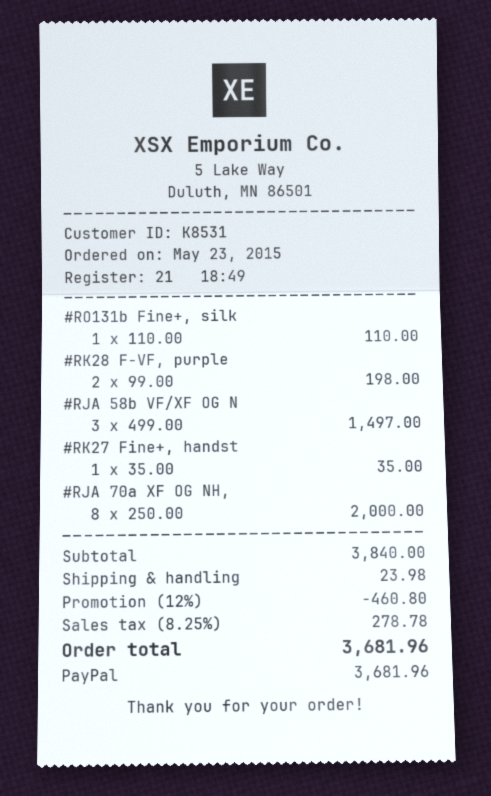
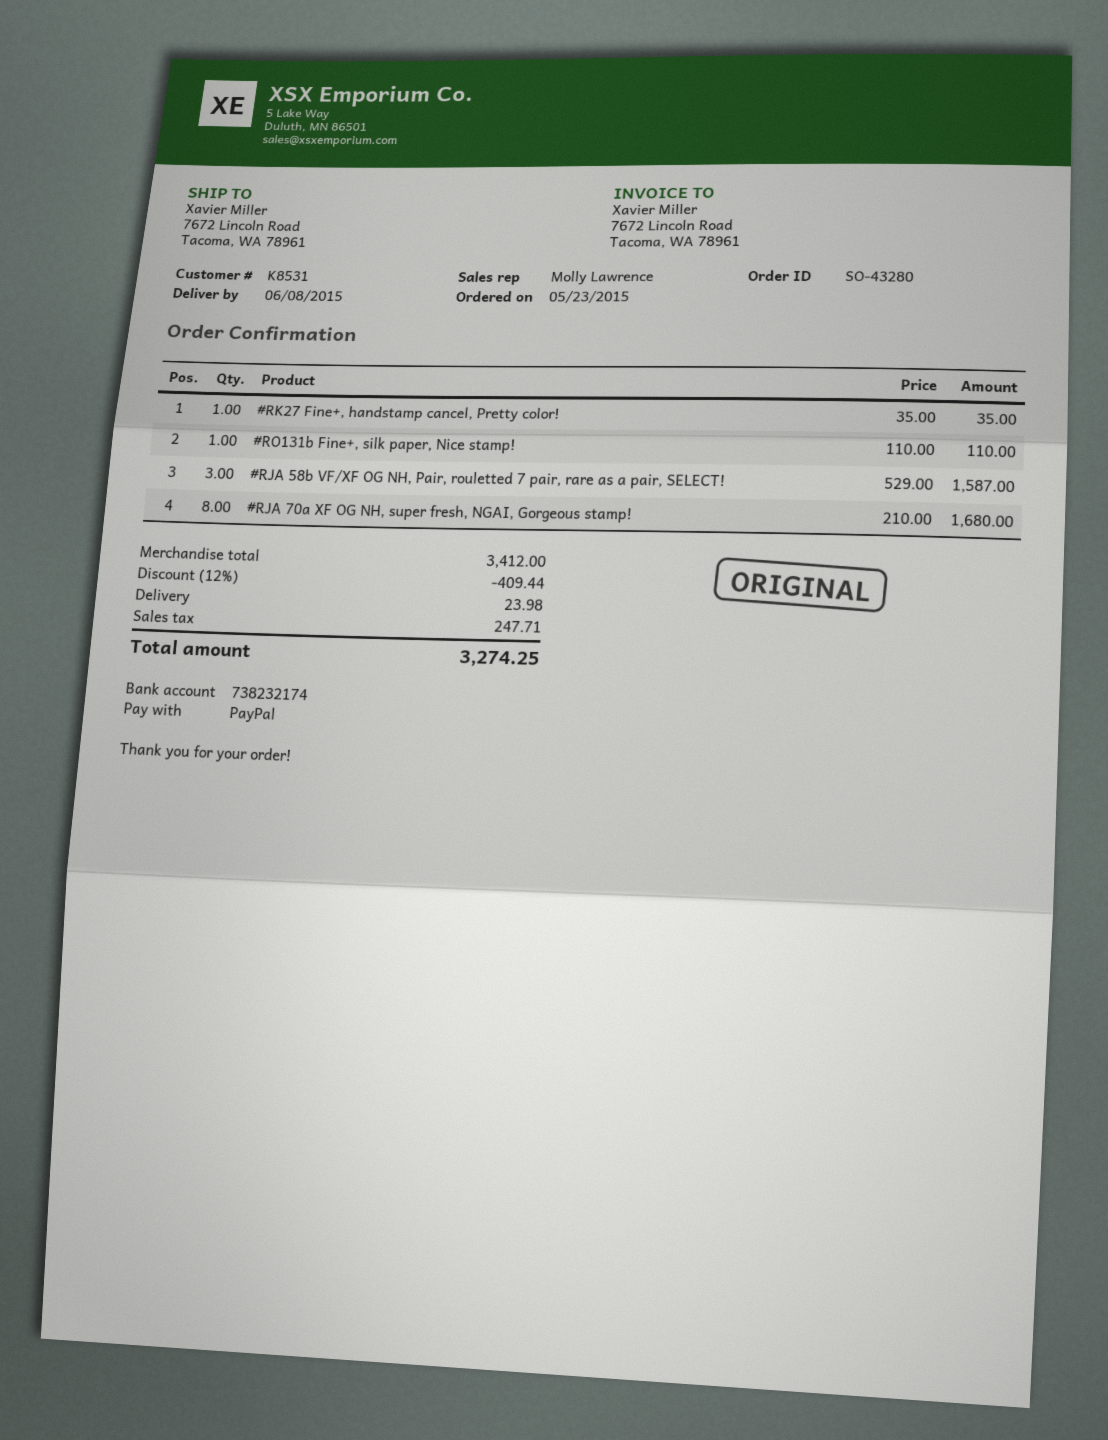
#RK28 F-VF, purple: 2 x 99.00 = 198.00 -> none
#RJA 58b VF/XF OG N: 3 x 499.00 = 1497.00 -> 3 x 529.00 = 1587.00
#RJA 70a XF OG NH,: 8 x 250.00 = 2000.00 -> 8 x 210.00 = 1680.00
subtotal: 3840.00 -> 3412.00
discount: 12% = 460.80 -> 12% = 409.44
tax: 278.78 -> 247.71
total: 3681.96 -> 3274.25

